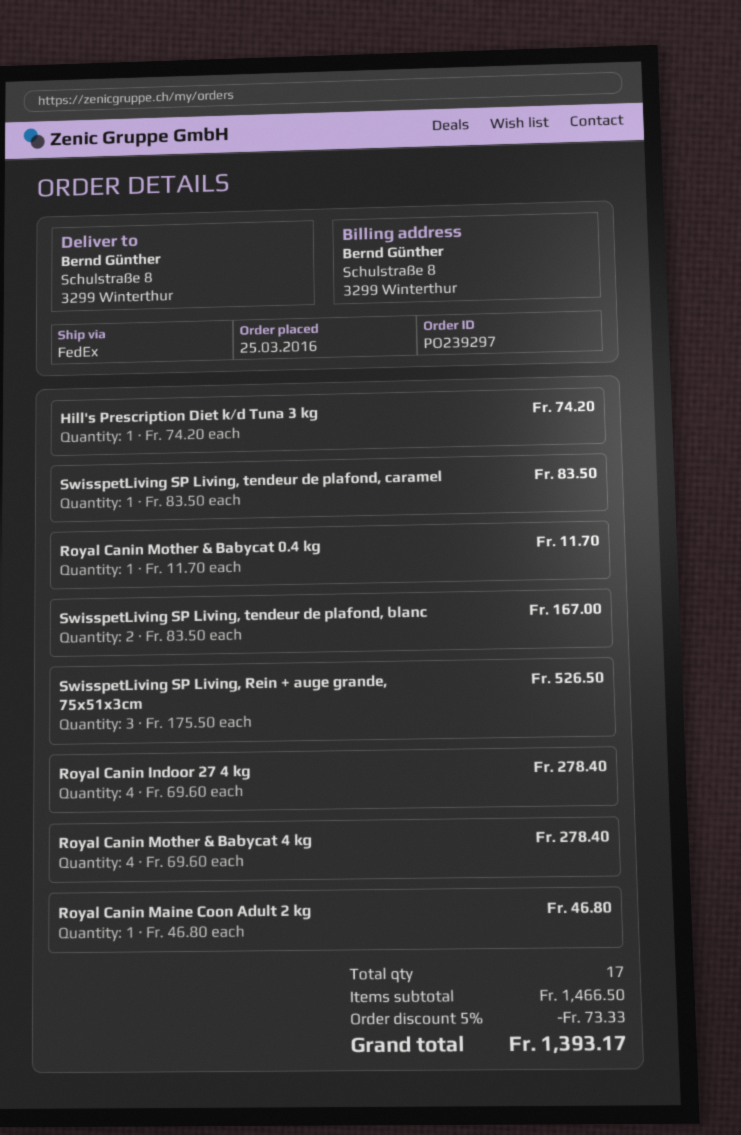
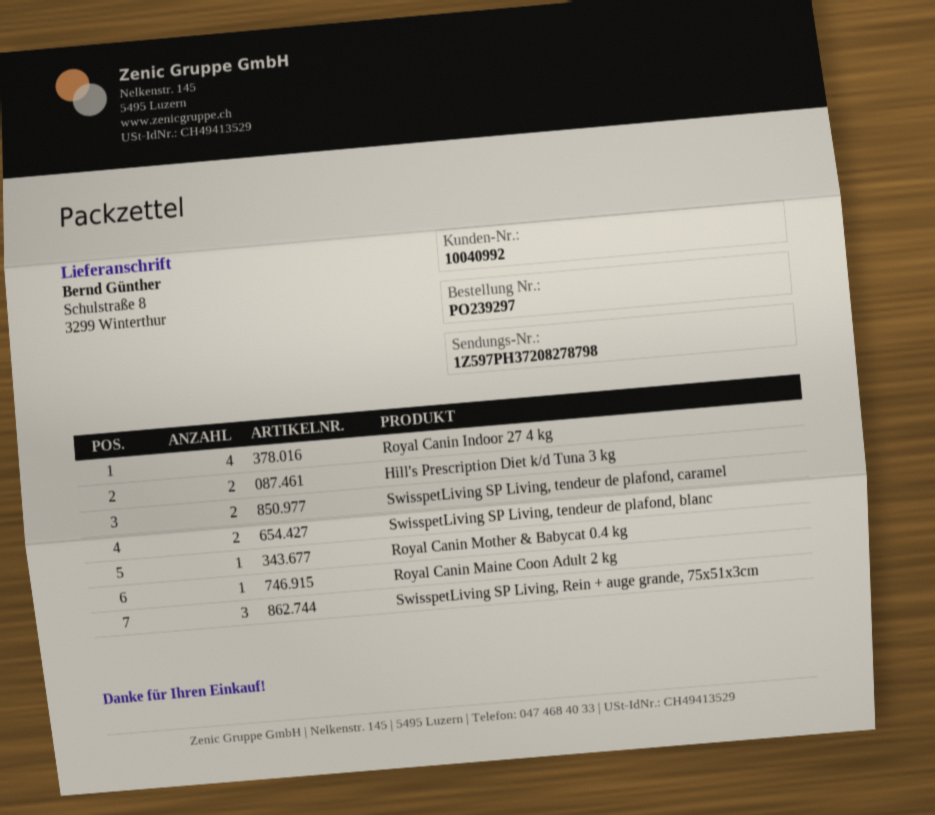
Hill's Prescription Diet k/d Tuna 3 kg: 1 -> 2
SwisspetLiving SP Living, tendeur de plafond, caramel: 1 -> 2
Royal Canin Mother & Babycat 4 kg: 4 -> none

